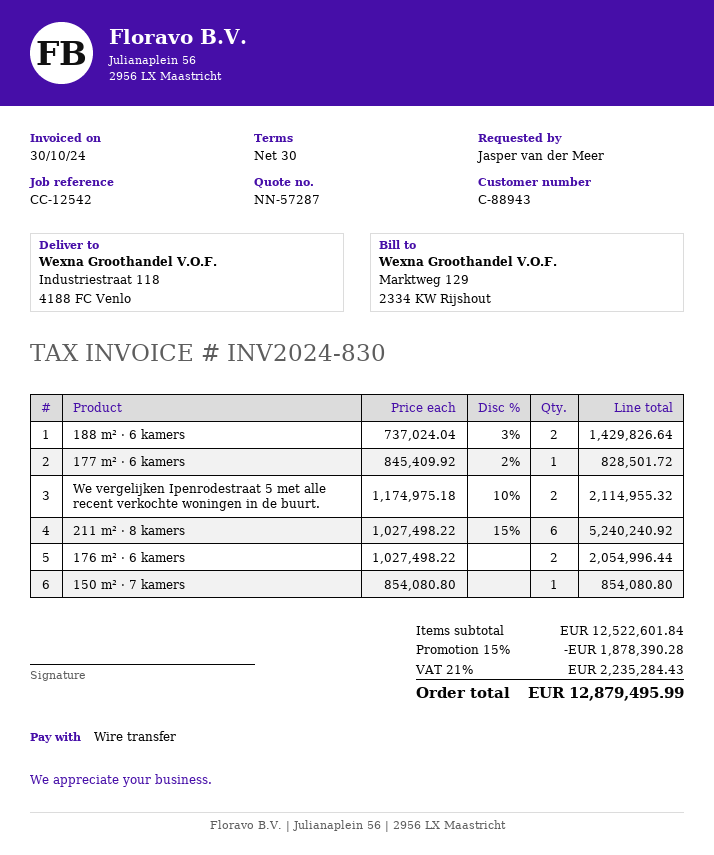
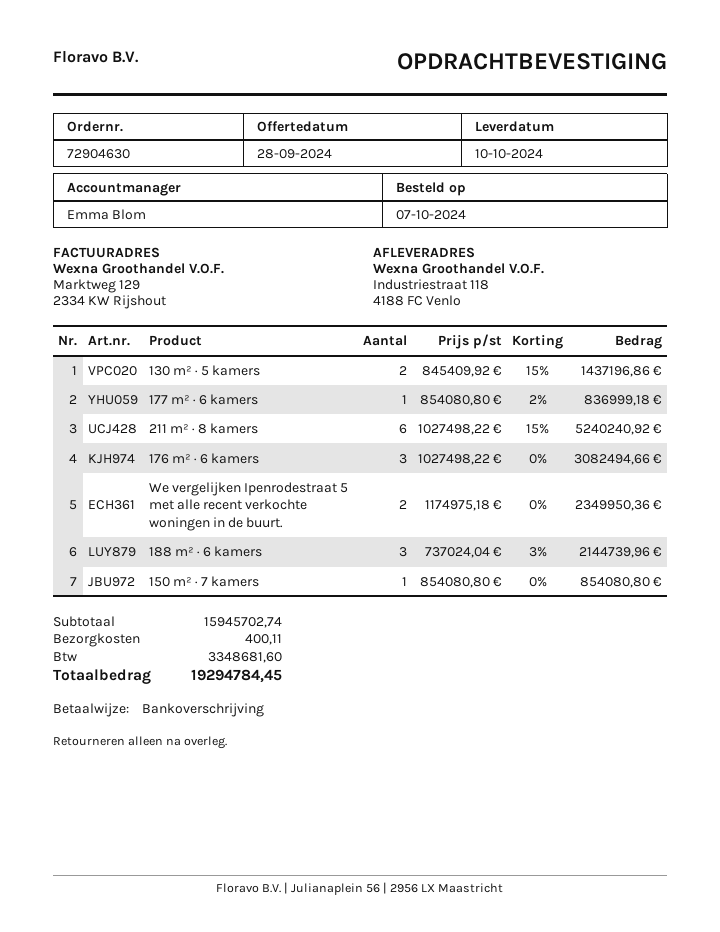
188 m² · 6 kamers: 2 x 737024.04 - 3% = 1429826.64 -> 3 x 737024.04 - 3% = 2144739.96
177 m² · 6 kamers: 1 x 845409.92 - 2% = 828501.72 -> 1 x 854080.80 - 2% = 836999.18
We vergelijken Ipenrodestraat 5 met alle recent verkochte woningen in de buurt.: 2 x 1174975.18 - 10% = 2114955.32 -> 2 x 1174975.18 = 2349950.36
176 m² · 6 kamers: 2 x 1027498.22 = 2054996.44 -> 3 x 1027498.22 = 3082494.66
130 m² · 5 kamers: none -> 2 x 845409.92 - 15% = 1437196.86
subtotal: 12522601.84 -> 15945702.74
discount: 15% = 1878390.28 -> none
shipping: none -> 400.11
tax: 2235284.43 -> 3348681.60
total: 12879495.99 -> 19294784.45

